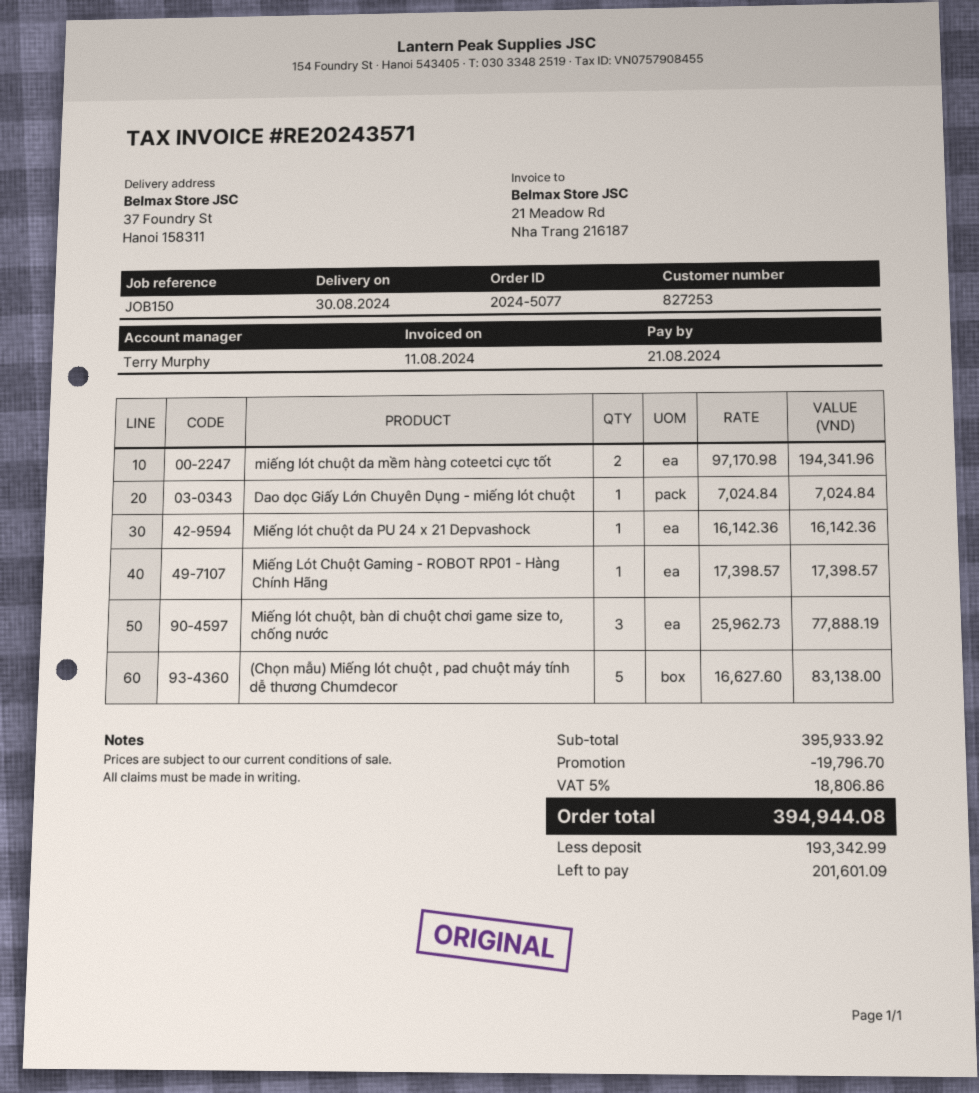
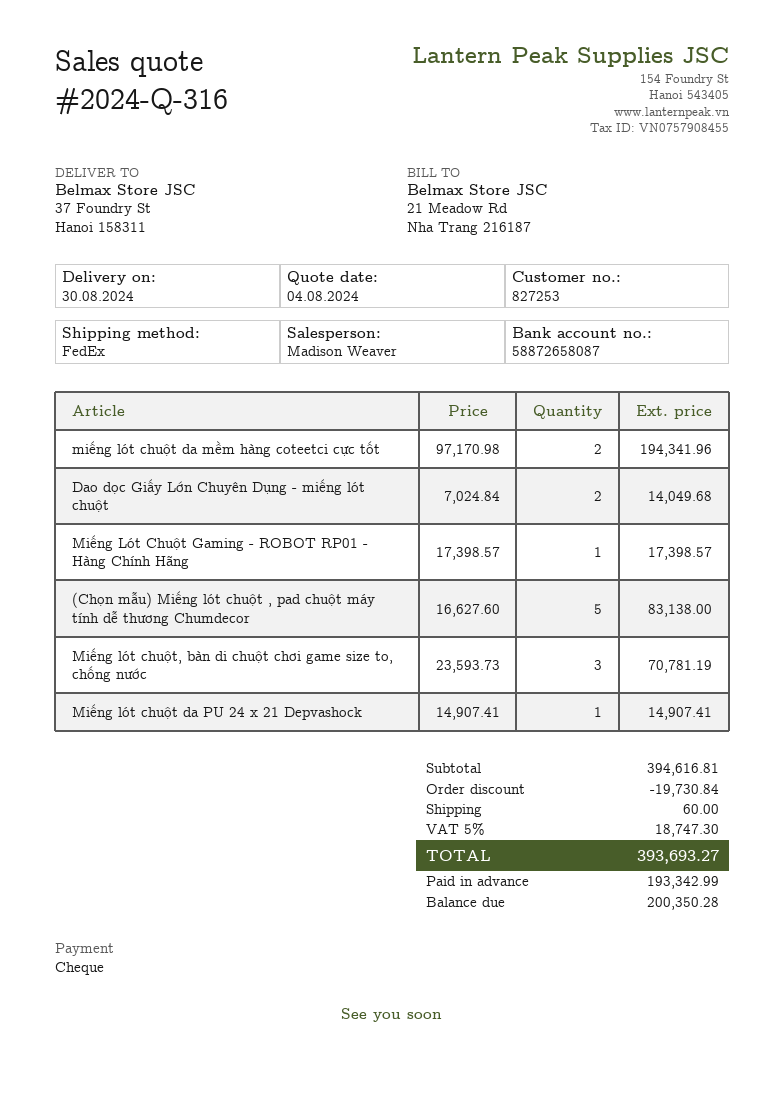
sales rep: Terry Murphy -> Madison Weaver
Dao dọc Giấy Lớn Chuyên Dụng - miếng lót chuột: 1 x 7024.84 = 7024.84 -> 2 x 7024.84 = 14049.68
Miếng lót chuột da PU 24 x 21 Depvashock: 1 x 16142.36 = 16142.36 -> 1 x 14907.41 = 14907.41
Miếng lót chuột, bàn di chuột chơi game size to, chống nước: 3 x 25962.73 = 77888.19 -> 3 x 23593.73 = 70781.19
subtotal: 395933.92 -> 394616.81
discount: 19796.70 -> 19730.84
shipping: none -> 60.00
tax: 5% = 18806.86 -> 5% = 18747.30
total: 394944.08 -> 393693.27
balance: 201601.09 -> 200350.28

